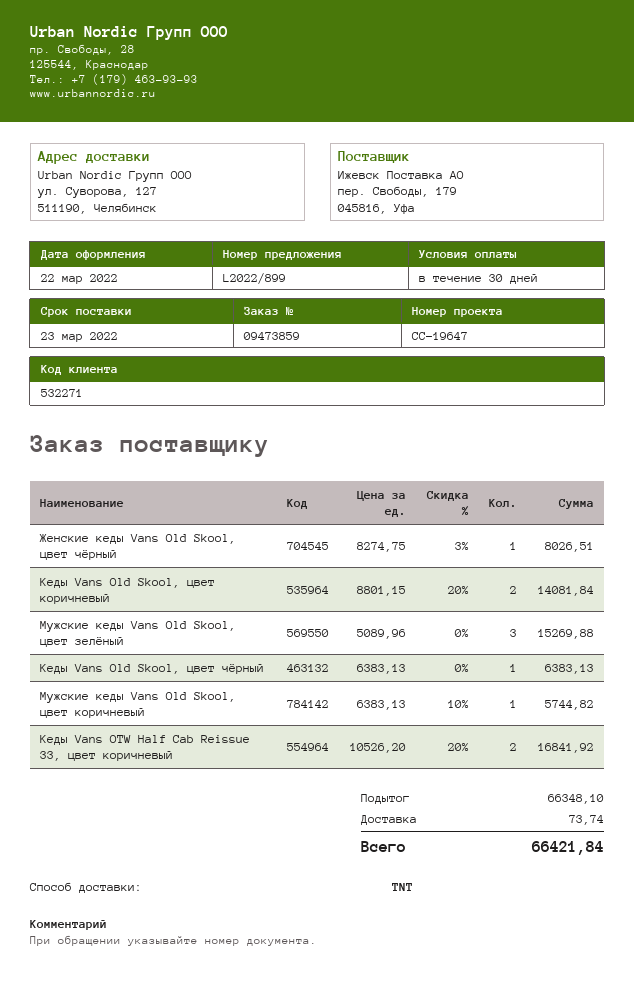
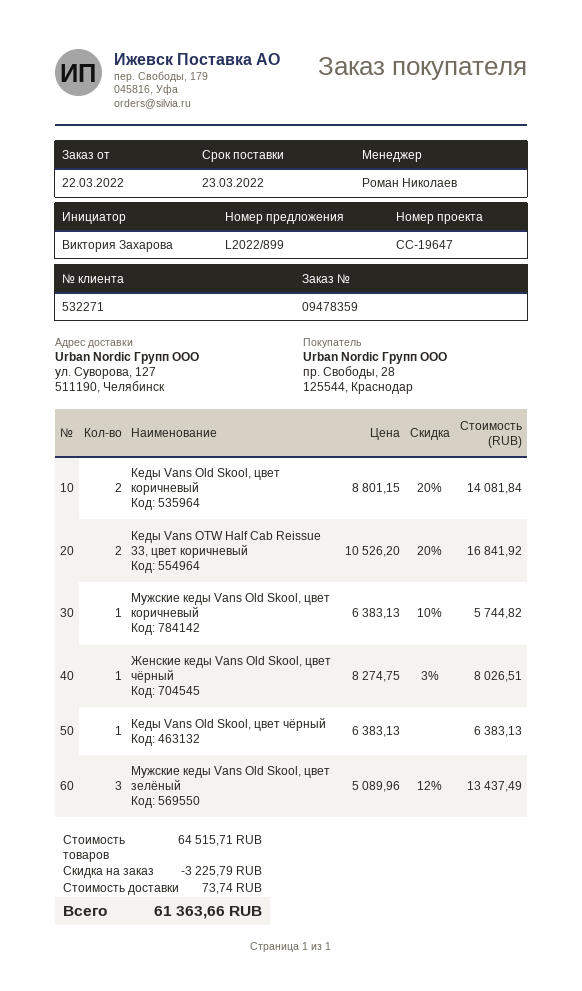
order number: 09473859 -> 09478359
Мужские кеды Vans Old Skool, цвет зелёный: 3 x 5089.96 = 15269.88 -> 3 x 5089.96 - 12% = 13437.49
subtotal: 66348.10 -> 64515.71
discount: none -> 3225.79
total: 66421.84 -> 61363.66

